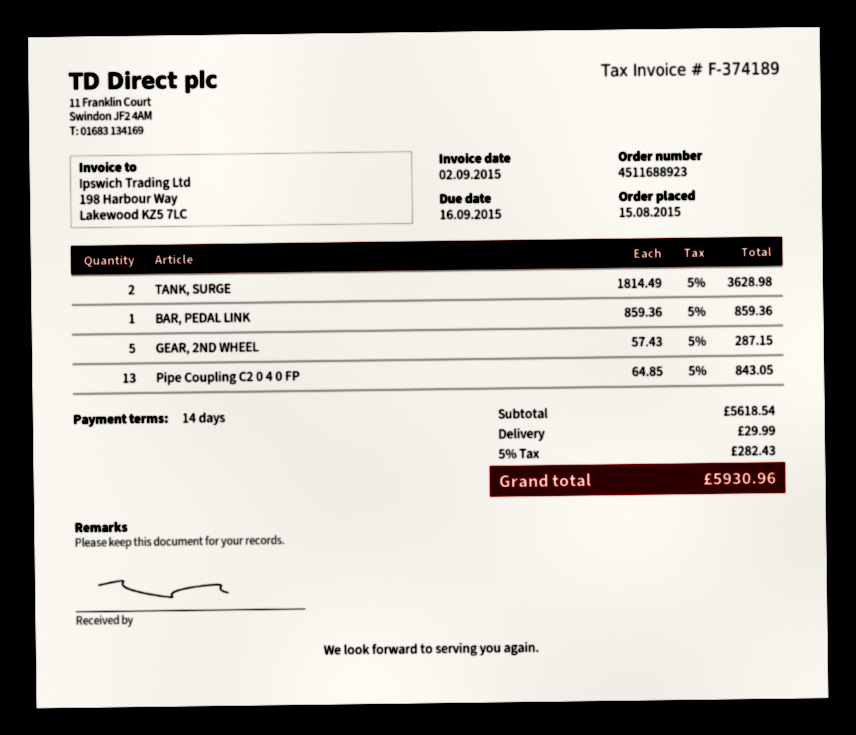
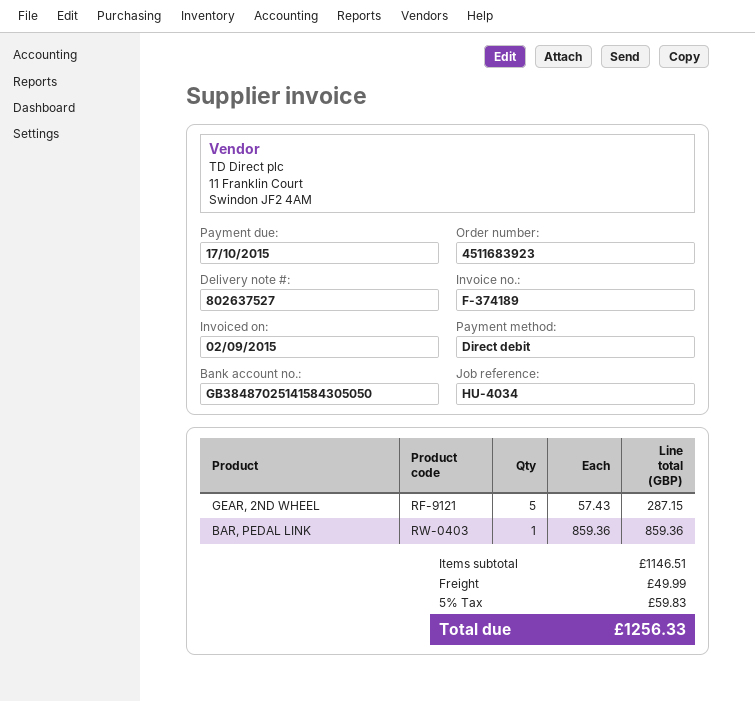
order number: 4511688923 -> 4511683923
due date: 2015-09-16 -> 2015-10-17
TANK, SURGE: 2 x 1814.49 = 3628.98 -> none
Pipe Coupling C2 0 4 0 FP: 13 x 64.85 = 843.05 -> none
subtotal: 5618.54 -> 1146.51
shipping: 29.99 -> 49.99
tax: 5% = 282.43 -> 5% = 59.83
total: 5930.96 -> 1256.33

